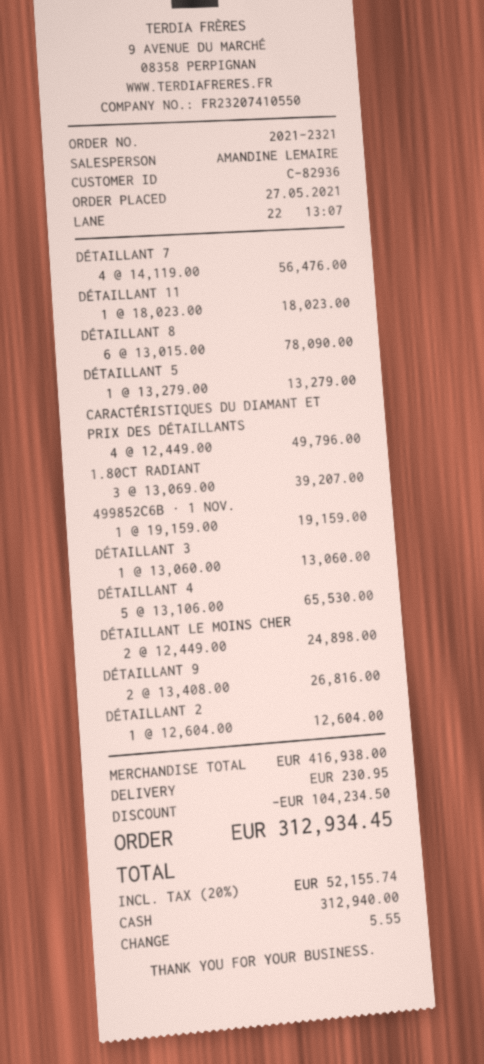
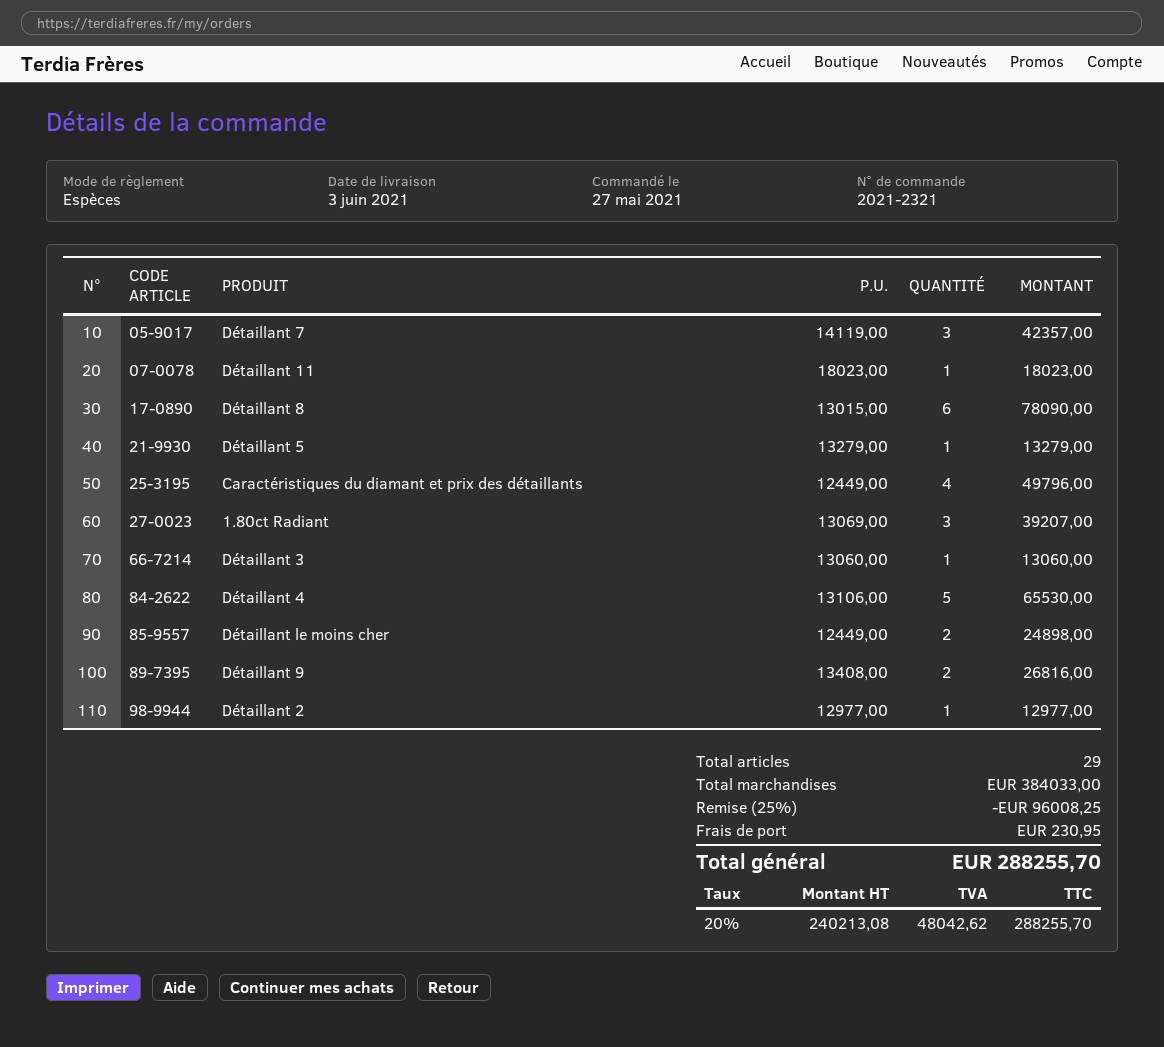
DÉTAILLANT 7: 4 x 14119.00 = 56476.00 -> 3 x 14119.00 = 42357.00
499852C6B · 1 NOV.: 1 x 19159.00 = 19159.00 -> none
DÉTAILLANT 2: 1 x 12604.00 = 12604.00 -> 1 x 12977.00 = 12977.00
subtotal: 416938.00 -> 384033.00
discount: 104234.50 -> 96008.25
tax: 20% = 52155.74 -> 20% = 48042.62
total: 312934.45 -> 288255.70

